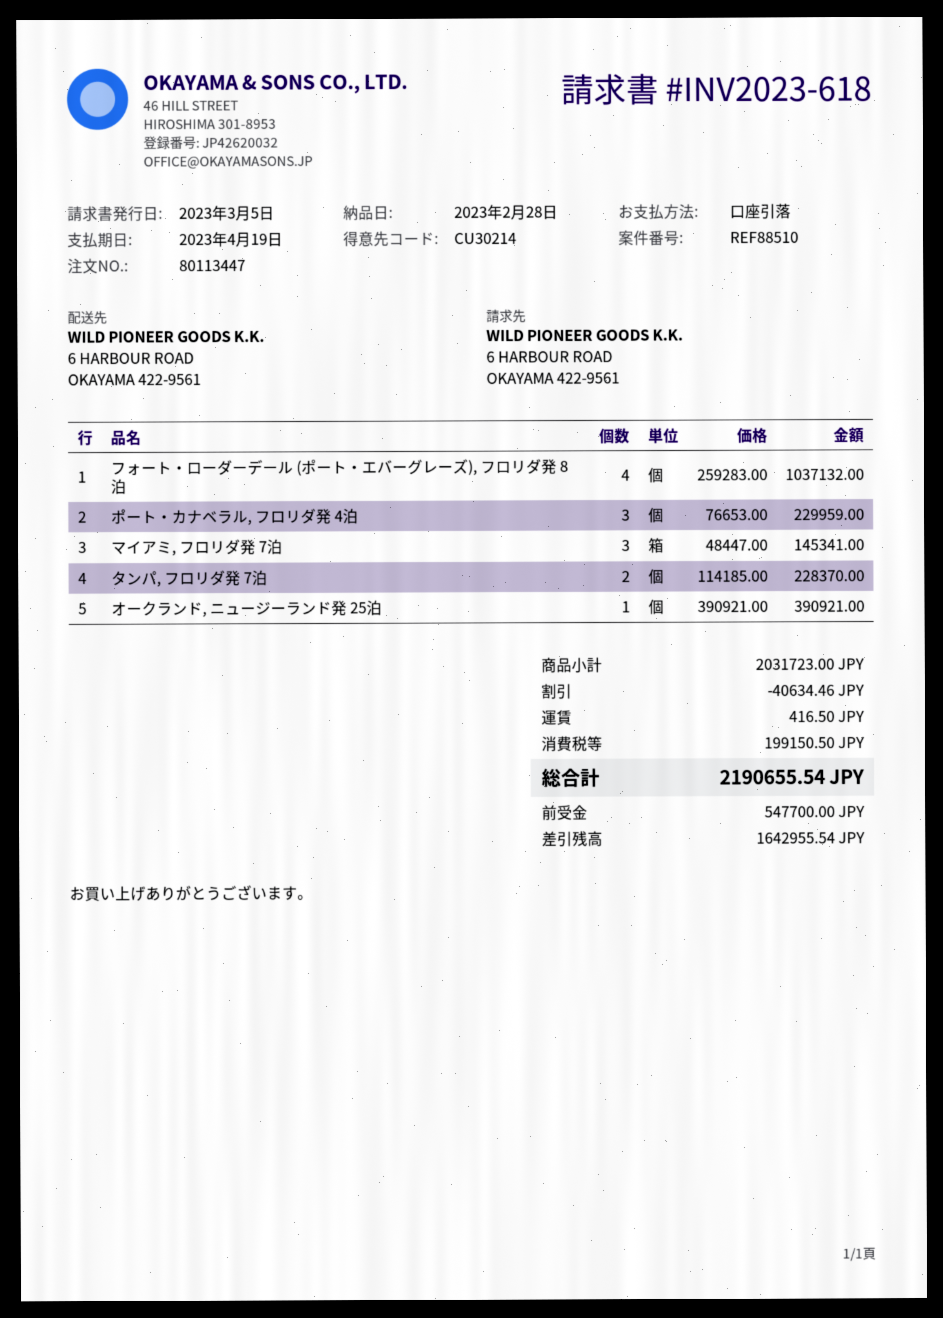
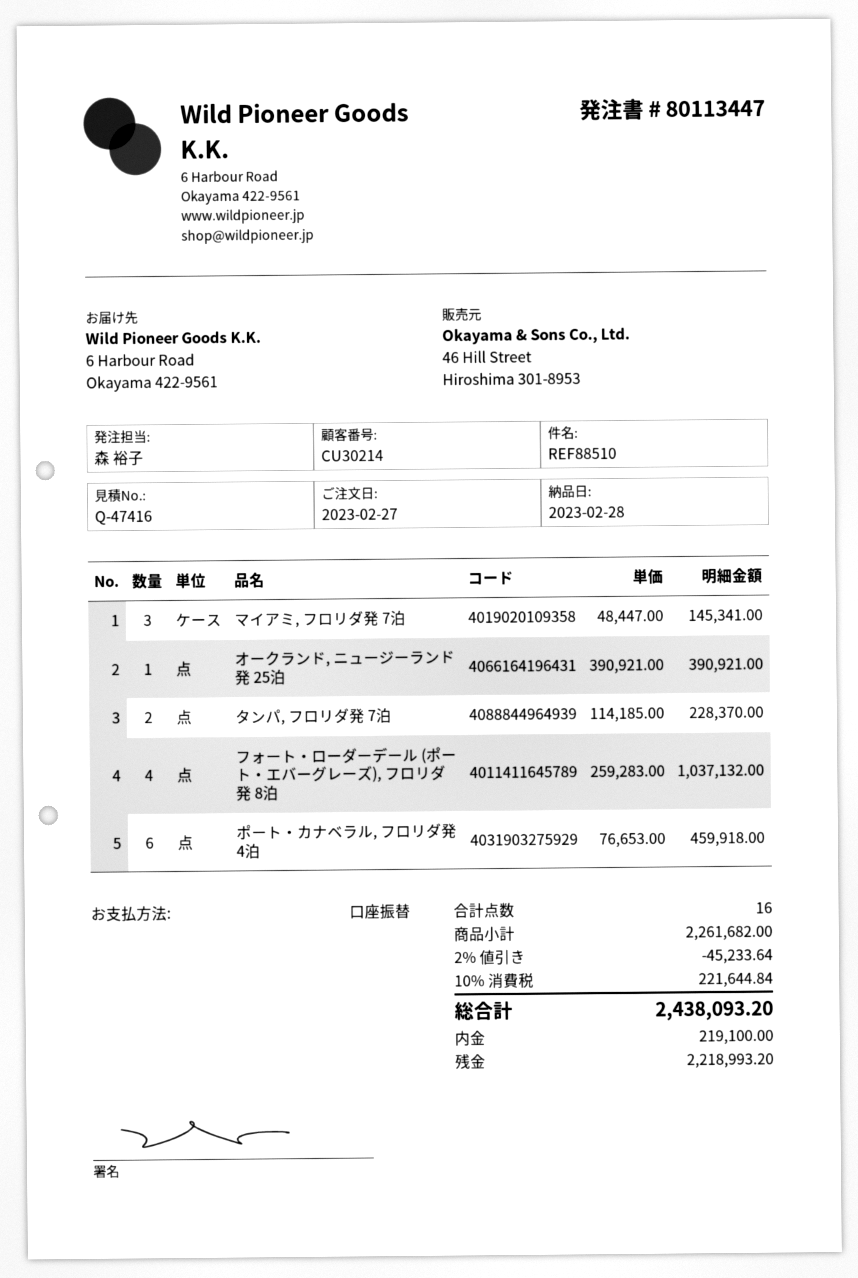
ポート・カナベラル, フロリダ発 4泊: 3 x 76653.00 = 229959.00 -> 6 x 76653.00 = 459918.00
subtotal: 2031723.00 -> 2261682.00
discount: 40634.46 -> 45233.64
shipping: 416.50 -> none
tax: 199150.50 -> 221644.84
total: 2190655.54 -> 2438093.20
deposit: 547700.00 -> 219100.00
balance: 1642955.54 -> 2218993.20

